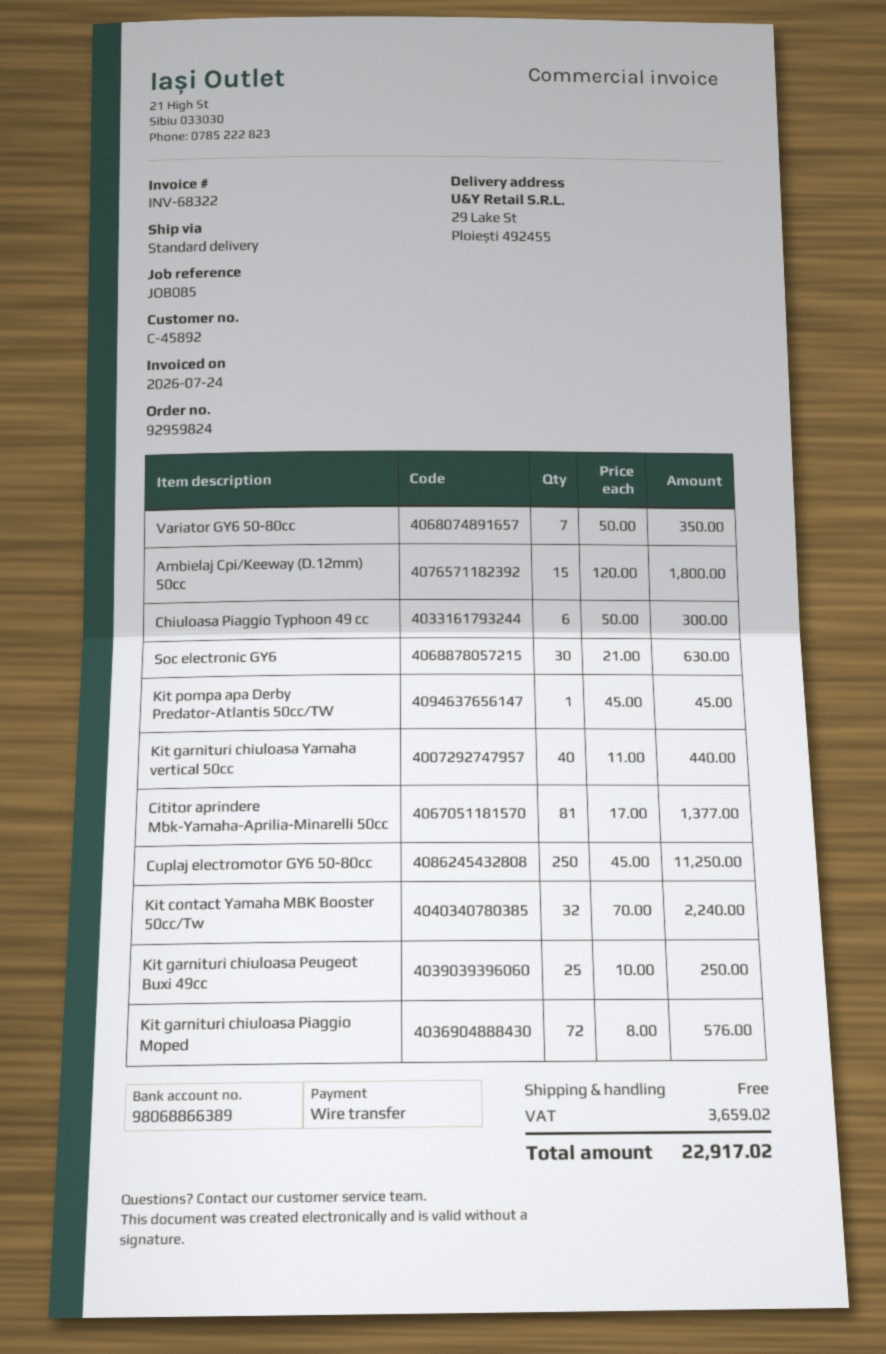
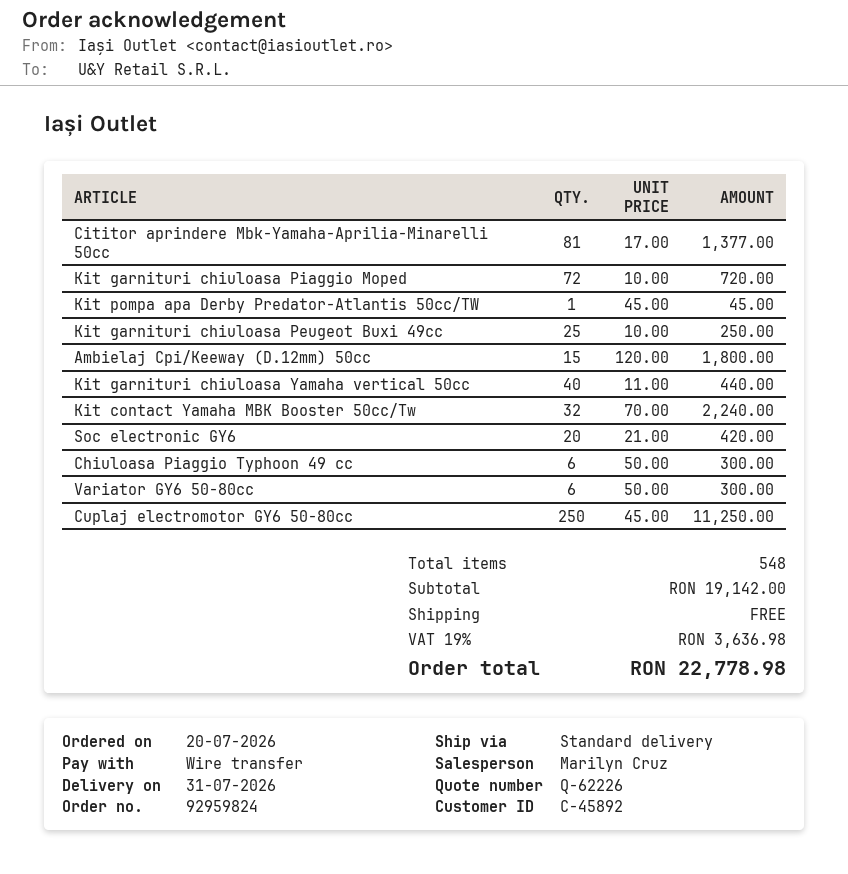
Variator GY6 50-80cc: 7 x 50.00 = 350.00 -> 6 x 50.00 = 300.00
Soc electronic GY6: 30 x 21.00 = 630.00 -> 20 x 21.00 = 420.00
Kit garnituri chiuloasa Piaggio Moped: 72 x 8.00 = 576.00 -> 72 x 10.00 = 720.00
tax: 3659.02 -> 3636.98
total: 22917.02 -> 22778.98

